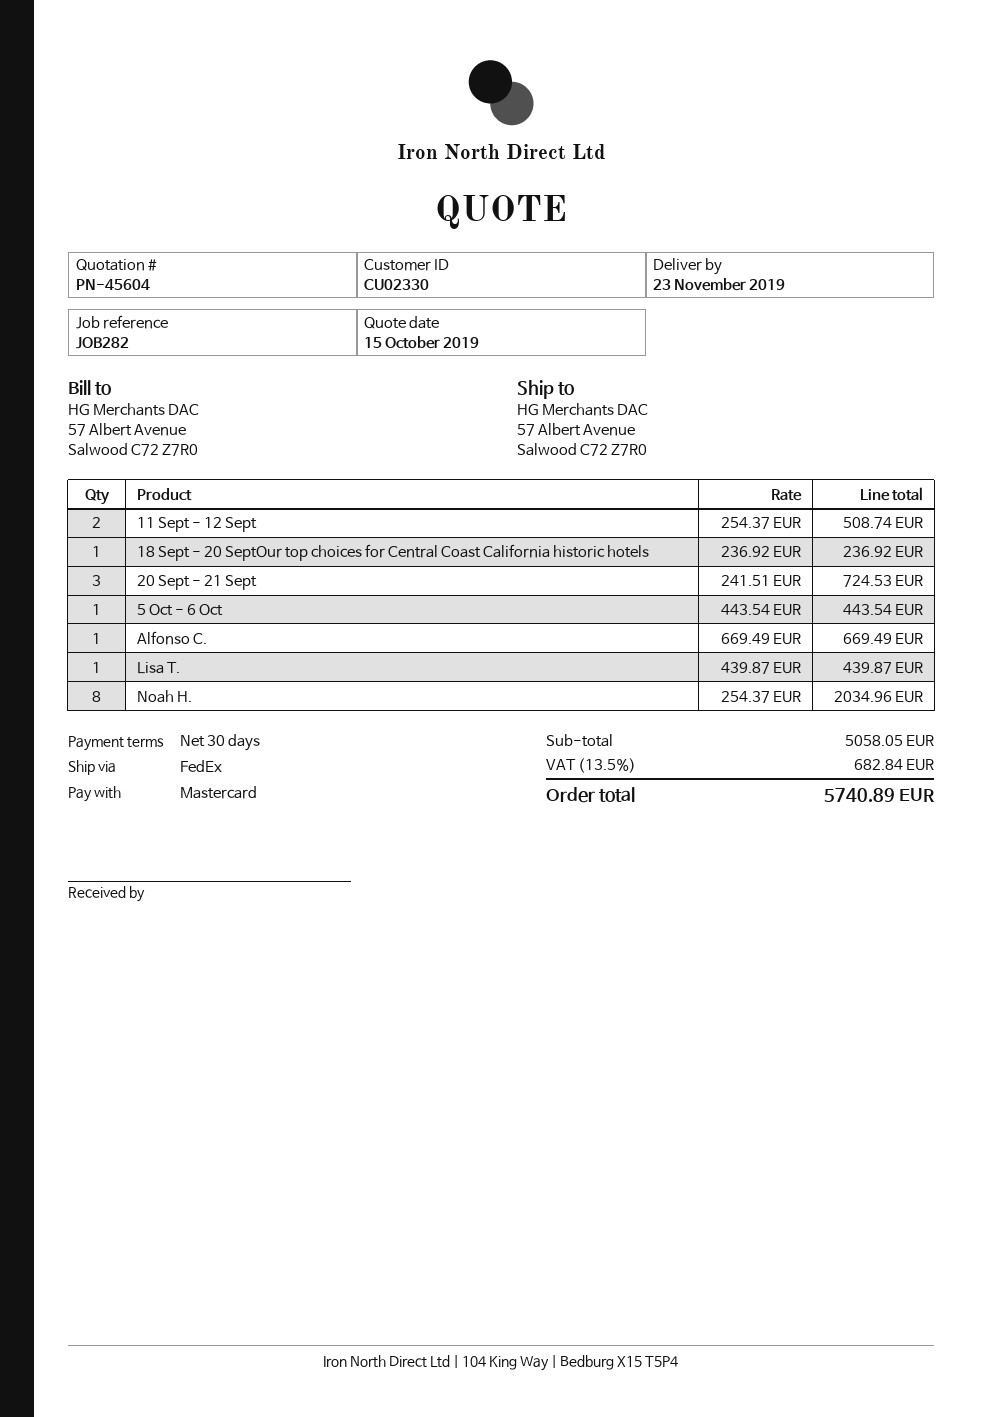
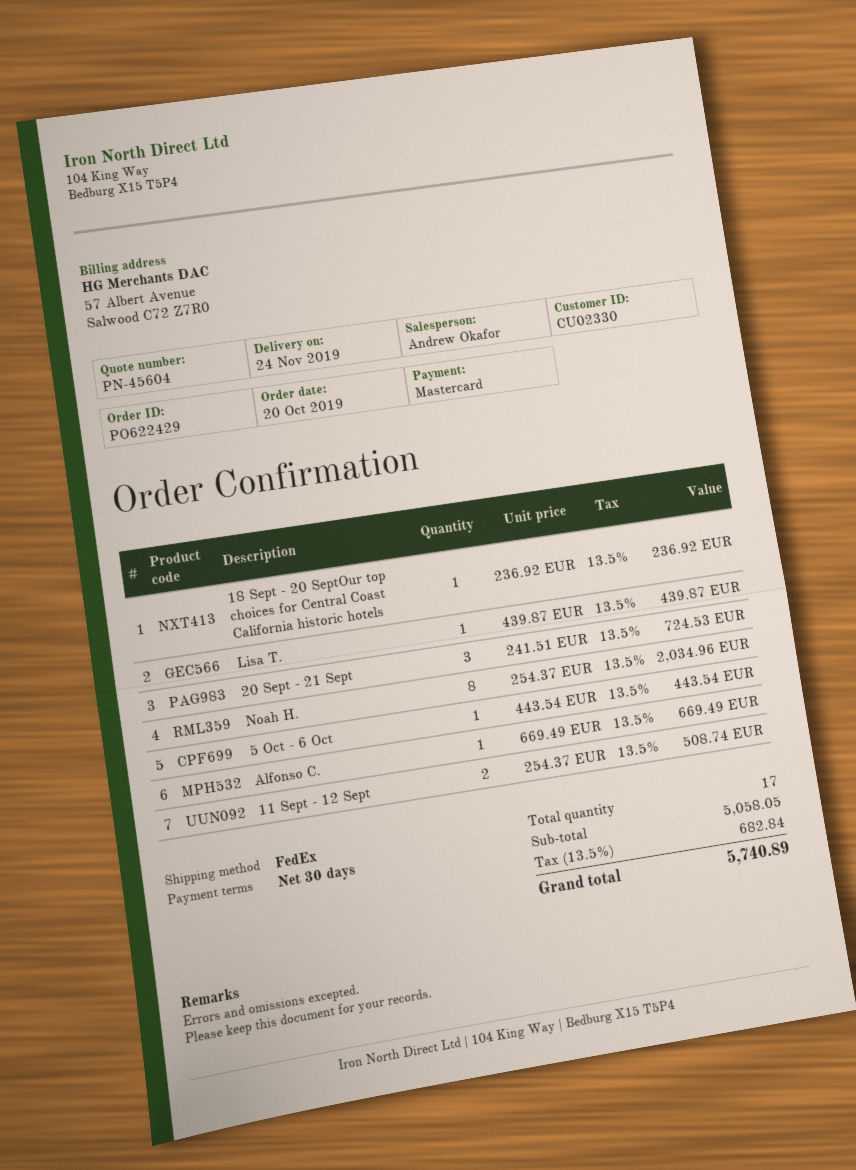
delivery date: 2019-11-23 -> 2019-11-24

